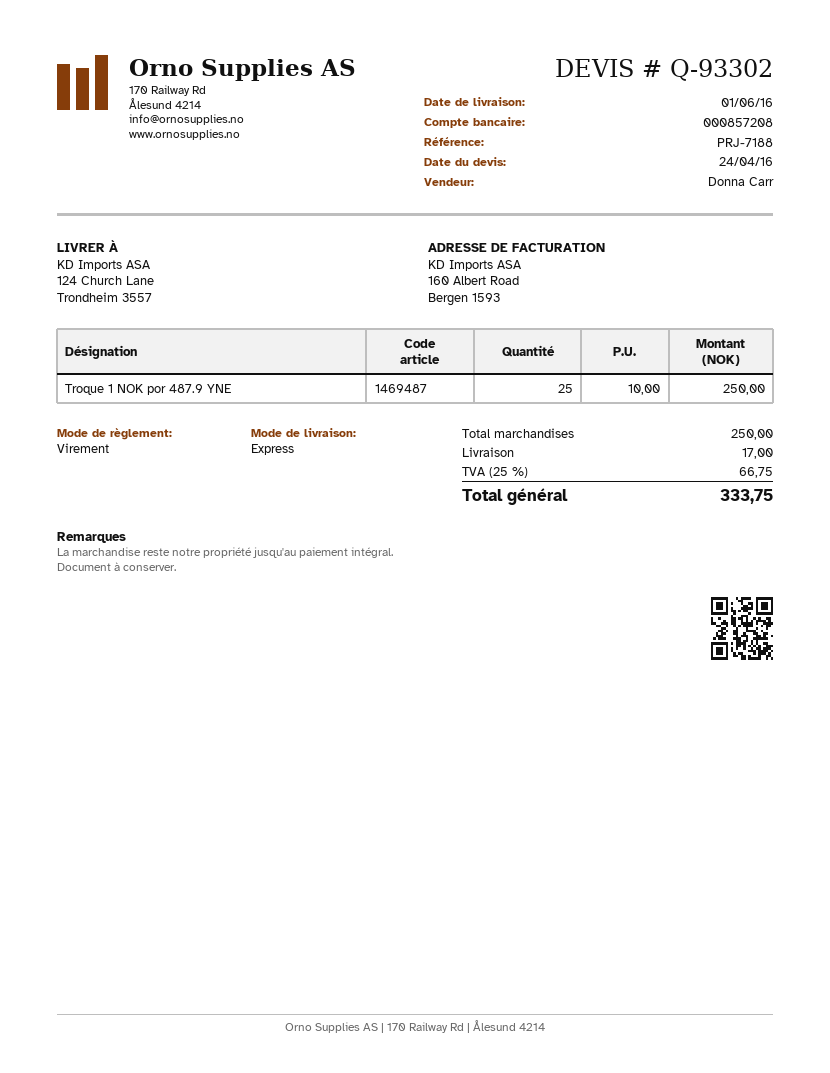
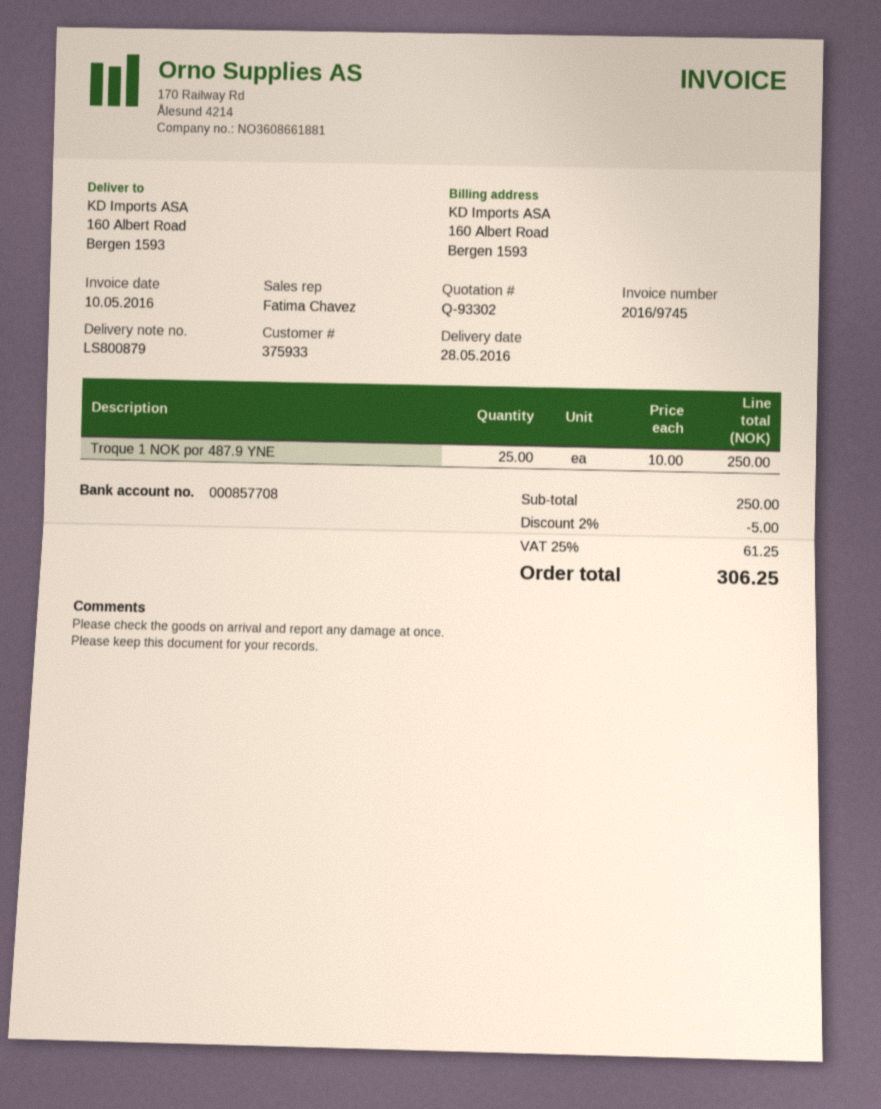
delivery date: 2016-06-01 -> 2016-05-28
sales rep: Donna Carr -> Fatima Chavez
bank account: 000857208 -> 000857708
ship to: 124 Church Lane, Trondheim 3557 -> 160 Albert Road, Bergen 1593
discount: none -> 2% = 5.00
shipping: 17.00 -> none
tax: 25% = 66.75 -> 25% = 61.25
total: 333.75 -> 306.25

